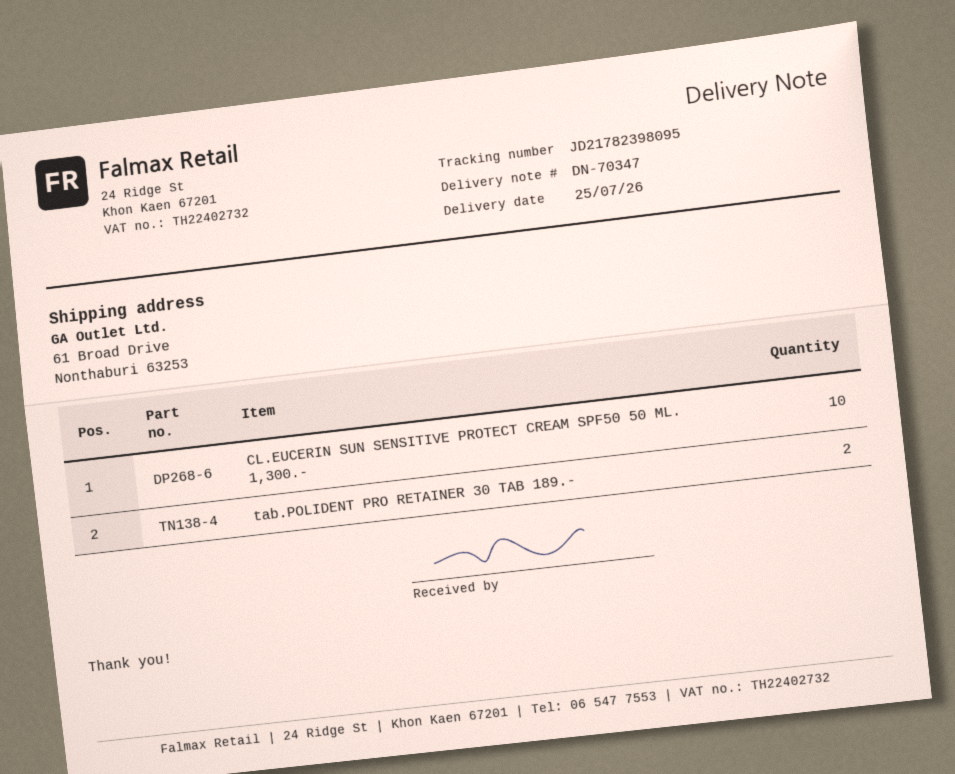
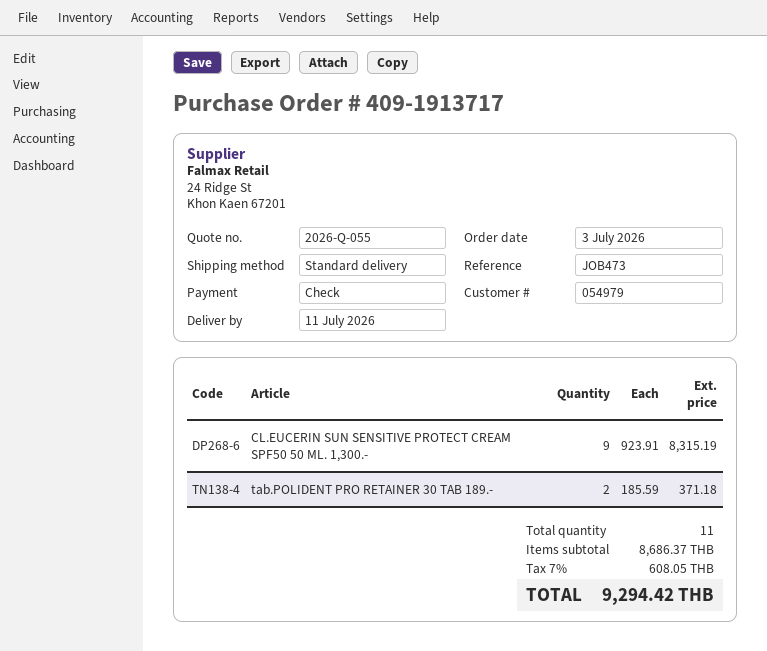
delivery date: 2026-07-25 -> 2026-07-11
CL.EUCERIN SUN SENSITIVE PROTECT CREAM SPF50 50 ML. 1,300.-: 10 -> 9

